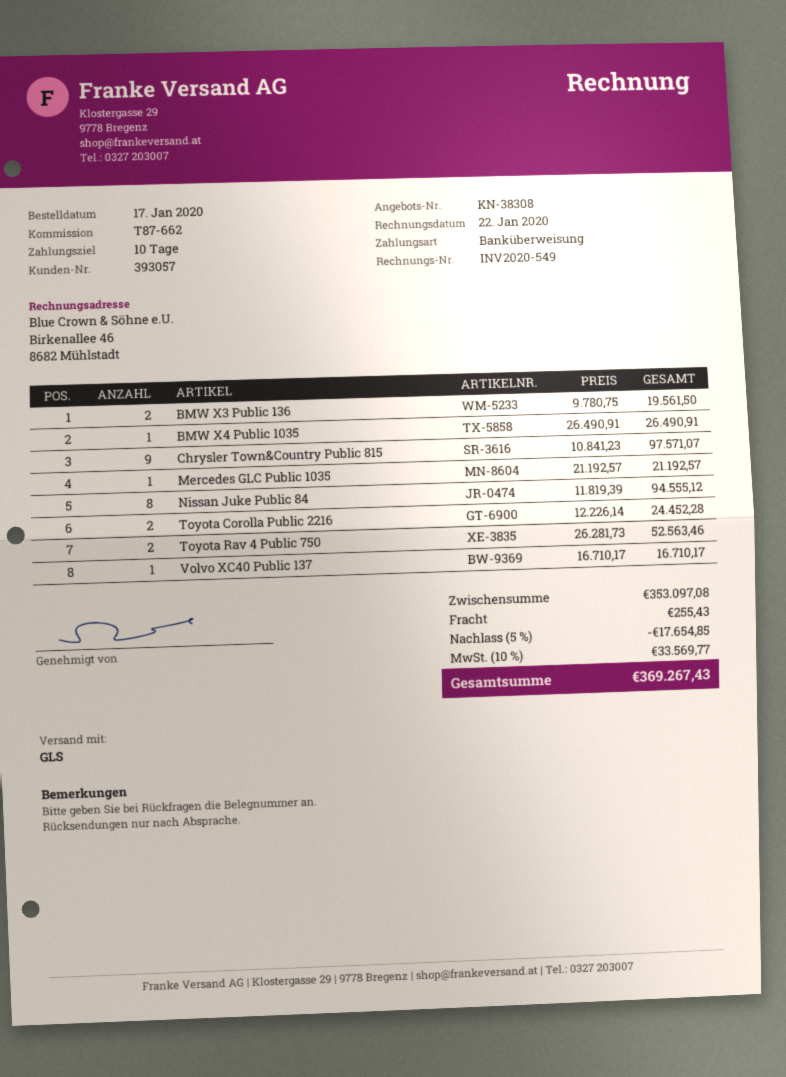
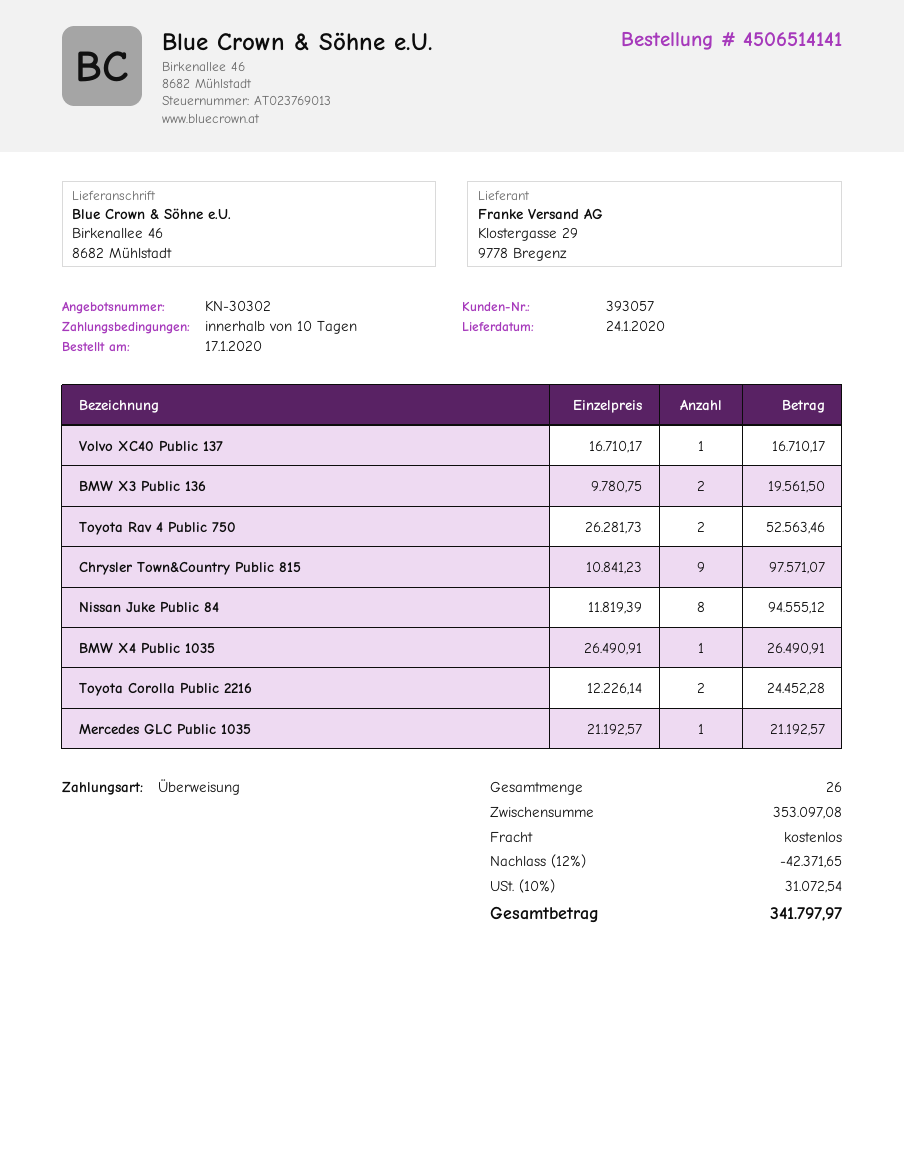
quote number: KN-38308 -> KN-30302
discount: 5% = 17654.85 -> 12% = 42371.65
shipping: 255.43 -> 0.00
tax: 10% = 33569.77 -> 10% = 31072.54
total: 369267.43 -> 341797.97

